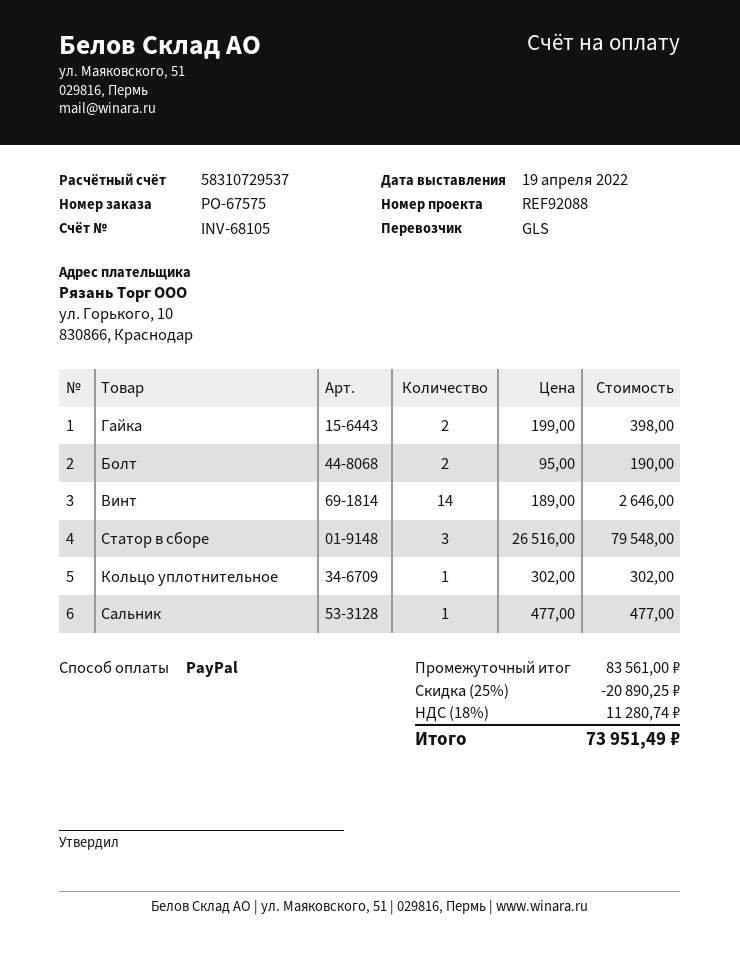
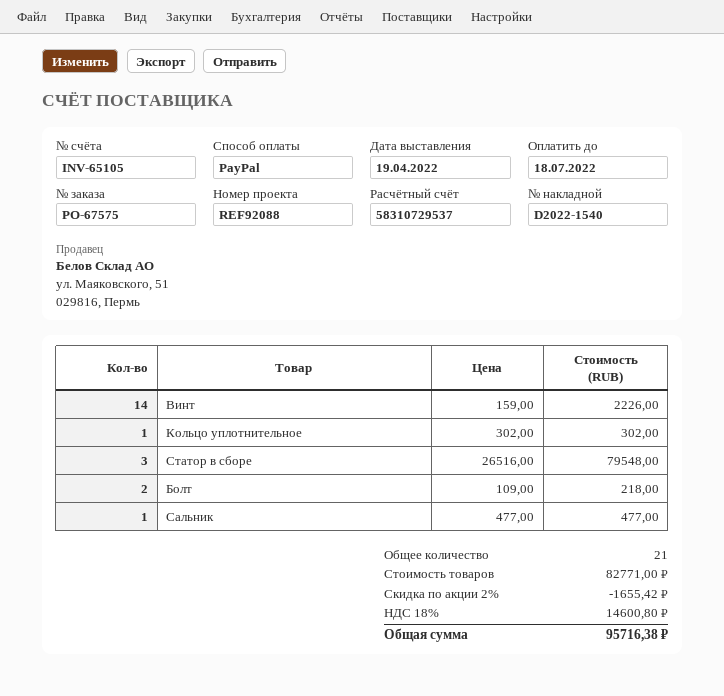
invoice number: INV-68105 -> INV-65105
Гайка: 2 x 199.00 = 398.00 -> none
Болт: 2 x 95.00 = 190.00 -> 2 x 109.00 = 218.00
Винт: 14 x 189.00 = 2646.00 -> 14 x 159.00 = 2226.00
subtotal: 83561.00 -> 82771.00
discount: 25% = 20890.25 -> 2% = 1655.42
tax: 18% = 11280.74 -> 18% = 14600.80
total: 73951.49 -> 95716.38

